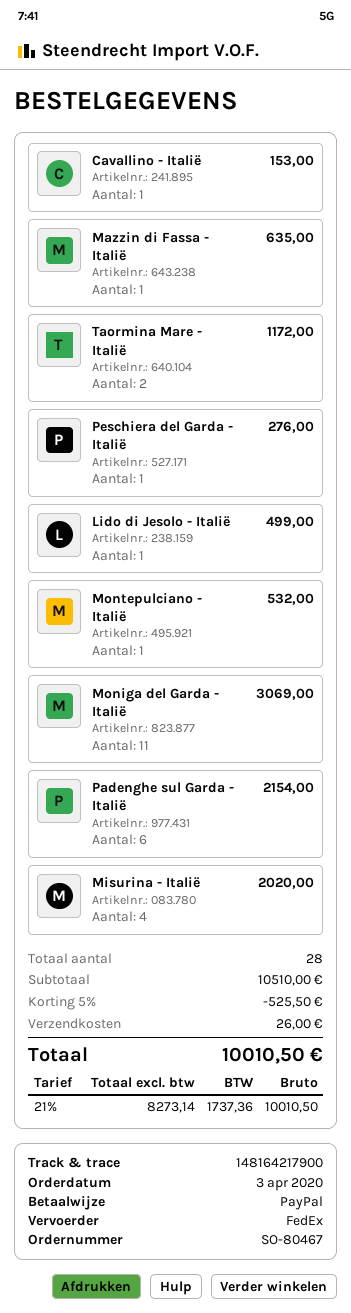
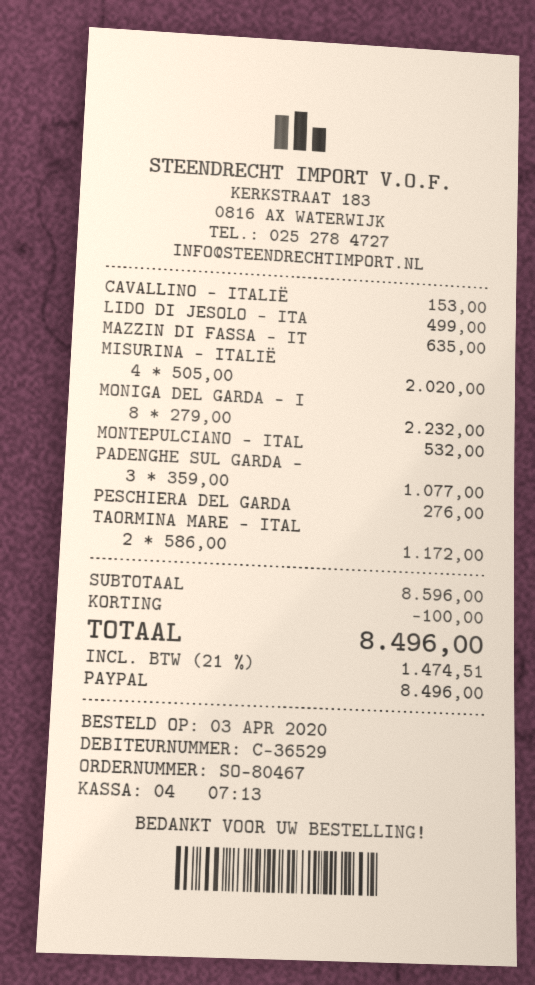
Moniga del Garda - Italië: 11 for 3069.00 -> 8 for 2232.00
Padenghe sul Garda - Italië: 6 for 2154.00 -> 3 for 1077.00
subtotal: 10510.00 -> 8596.00
discount: 525.50 -> 100.00
shipping: 26.00 -> none
tax: 21% = 1737.36 -> 21% = 1474.51
total: 10010.50 -> 8496.00

